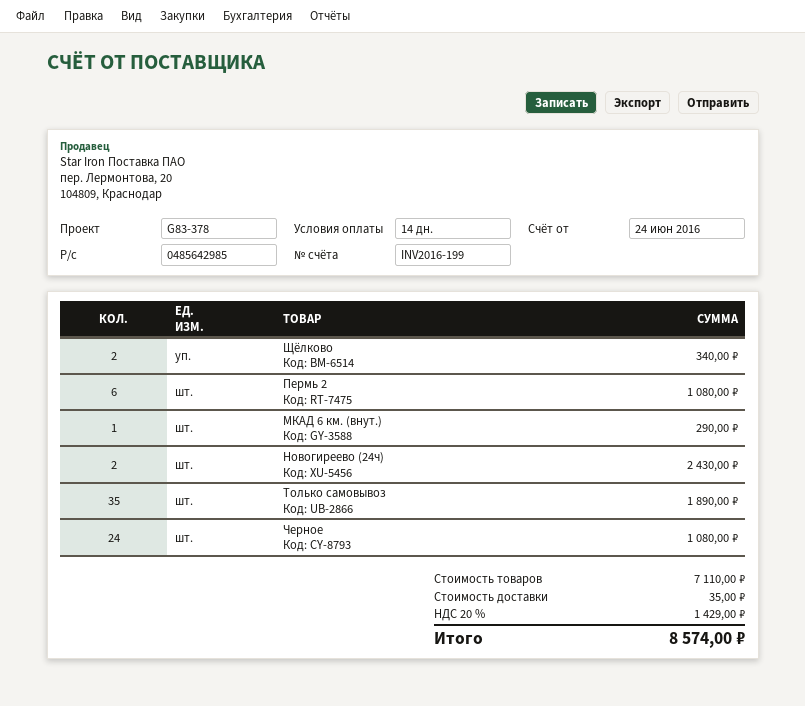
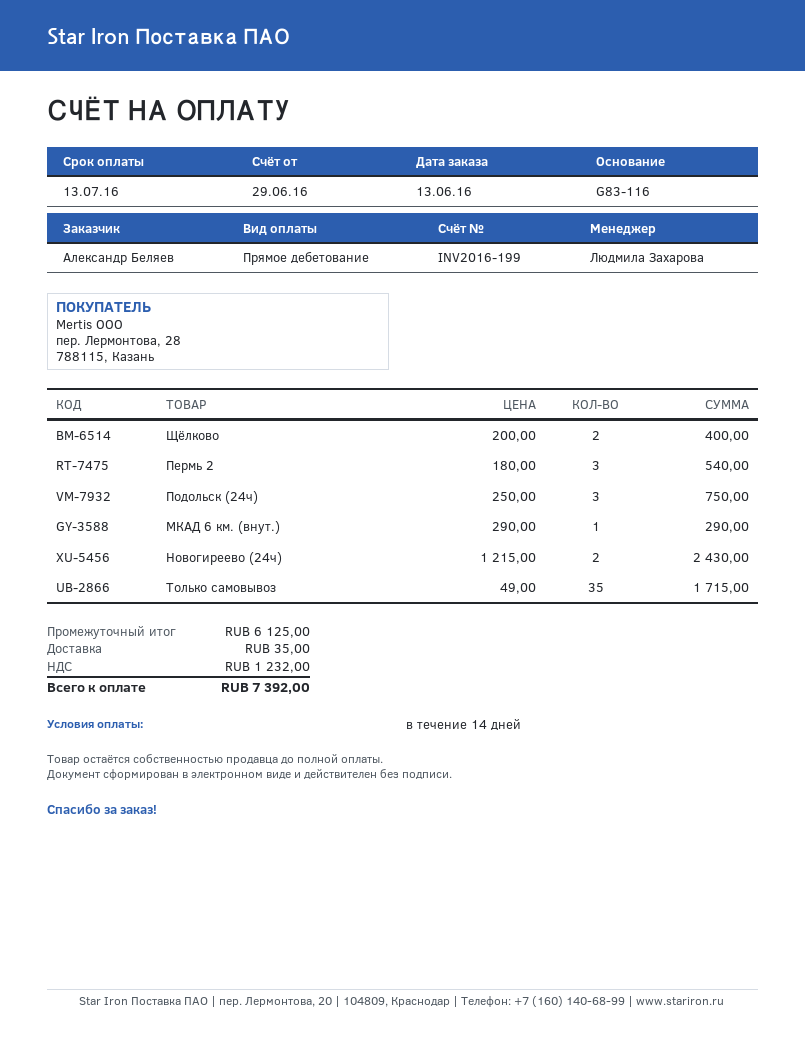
invoice date: 2016-06-24 -> 2016-06-29
reference: G83-378 -> G83-116
Щёлково: 2 for 340.00 -> 2 for 400.00
Пермь 2: 6 for 1080.00 -> 3 for 540.00
Только самовывоз: 35 for 1890.00 -> 35 for 1715.00
Черное: 24 for 1080.00 -> none
Подольск (24ч): none -> 3 for 750.00
subtotal: 7110.00 -> 6125.00
tax: 1429.00 -> 1232.00
total: 8574.00 -> 7392.00

